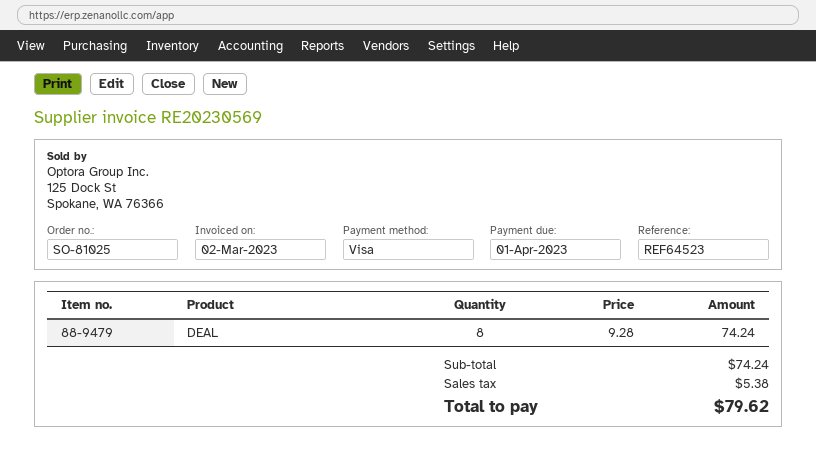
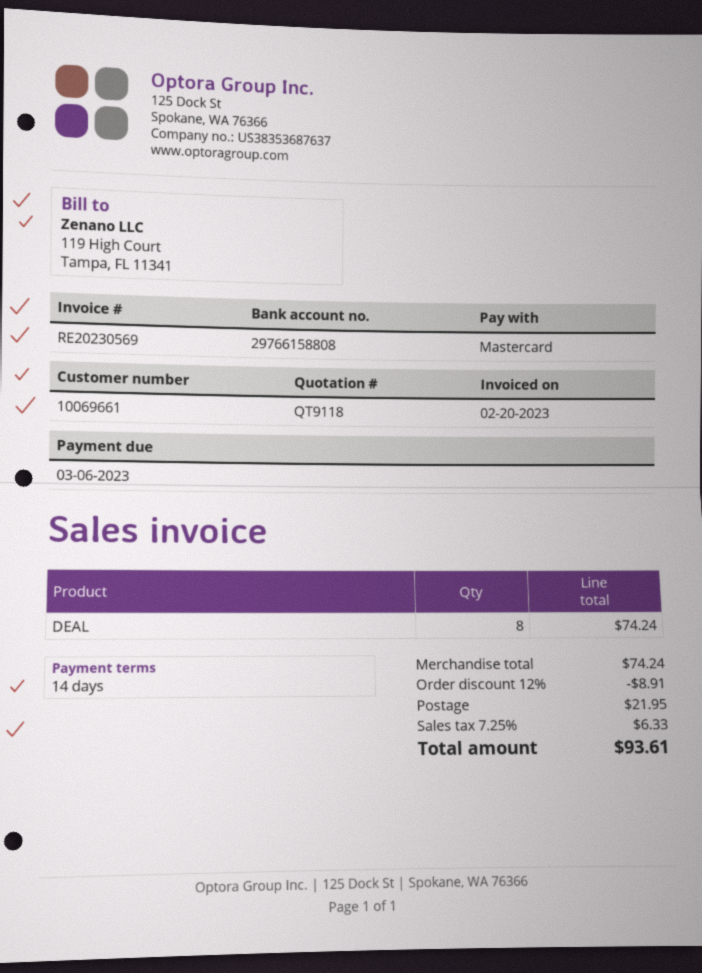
invoice date: 2023-03-02 -> 2023-02-20
due date: 2023-04-01 -> 2023-03-06
payment method: Visa -> Mastercard
discount: none -> 12% = 8.91
shipping: none -> 21.95
tax: 5.38 -> 6.33
total: 79.62 -> 93.61

